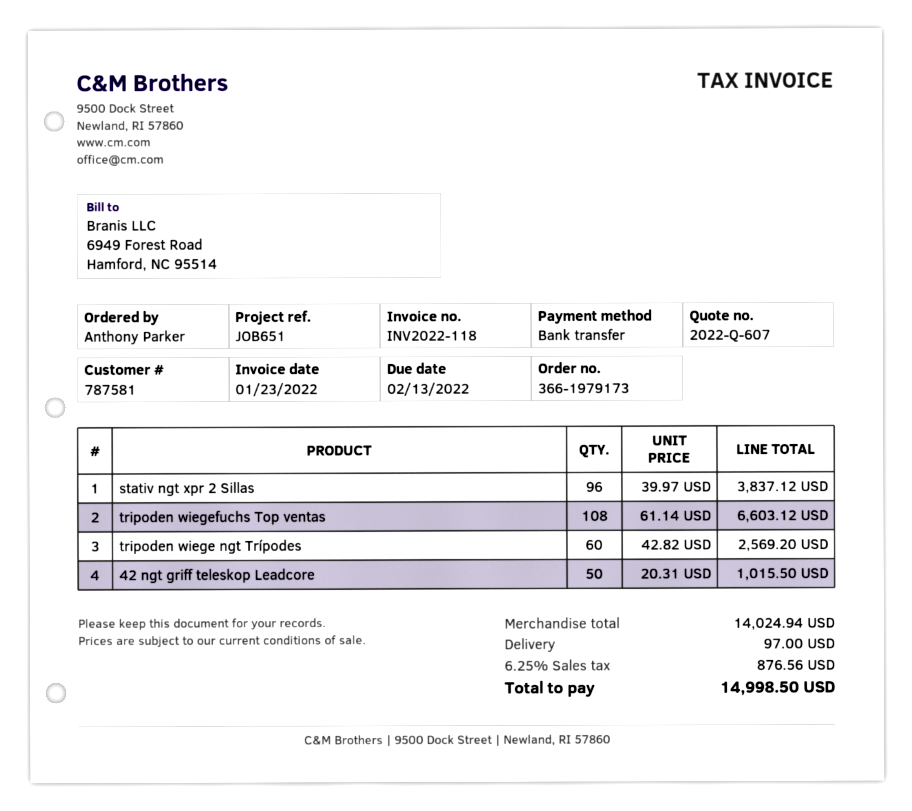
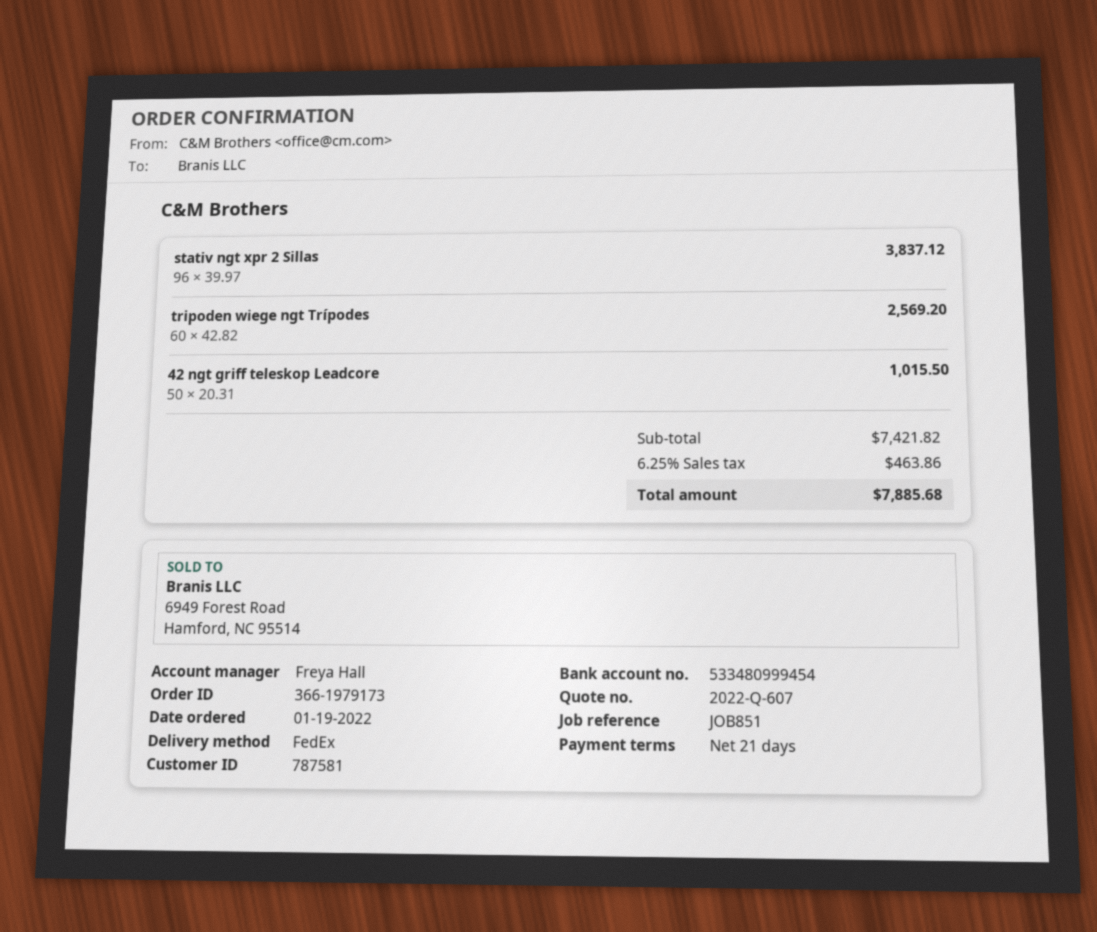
reference: JOB651 -> JOB851
tripoden wiegefuchs Top ventas: 108 x 61.14 = 6603.12 -> none
subtotal: 14024.94 -> 7421.82
shipping: 97.00 -> none
tax: 6.25% = 876.56 -> 6.25% = 463.86
total: 14998.50 -> 7885.68

